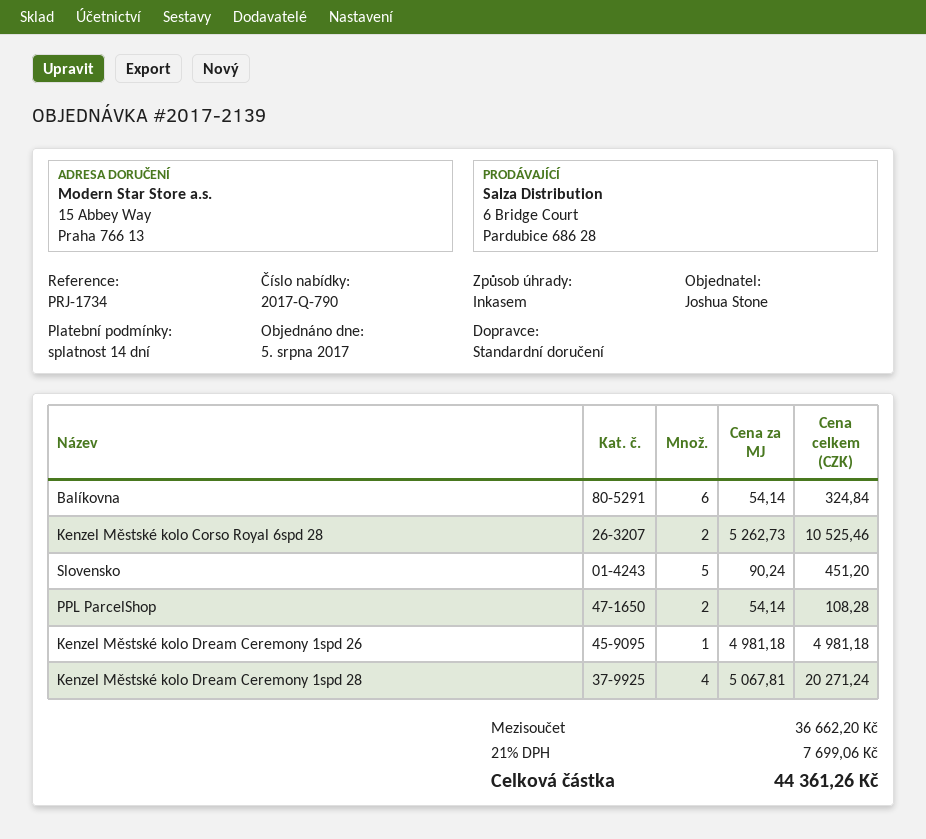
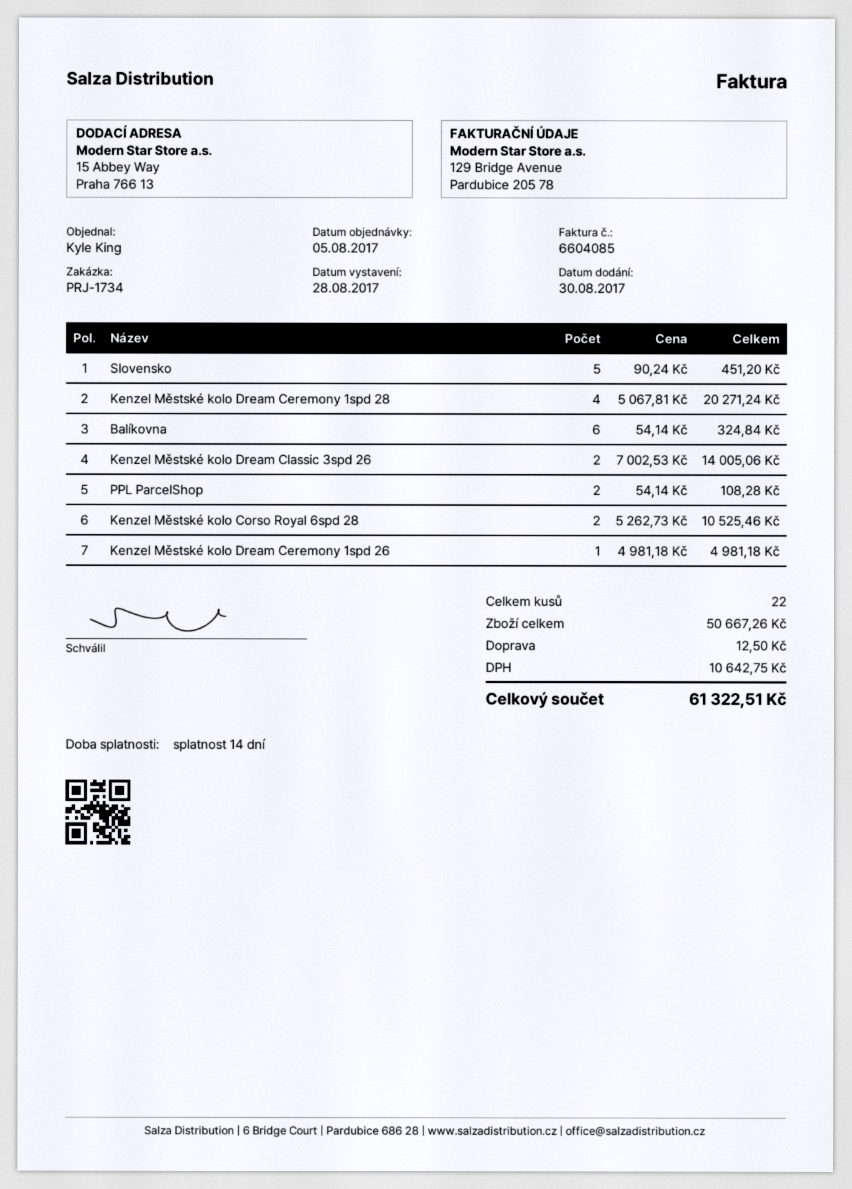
ordered by: Joshua Stone -> Kyle King
Kenzel Městské kolo Dream Classic 3spd 26: none -> 2 x 7002.53 = 14005.06
subtotal: 36662.20 -> 50667.26
shipping: none -> 12.50
tax: 7699.06 -> 10642.75
total: 44361.26 -> 61322.51

